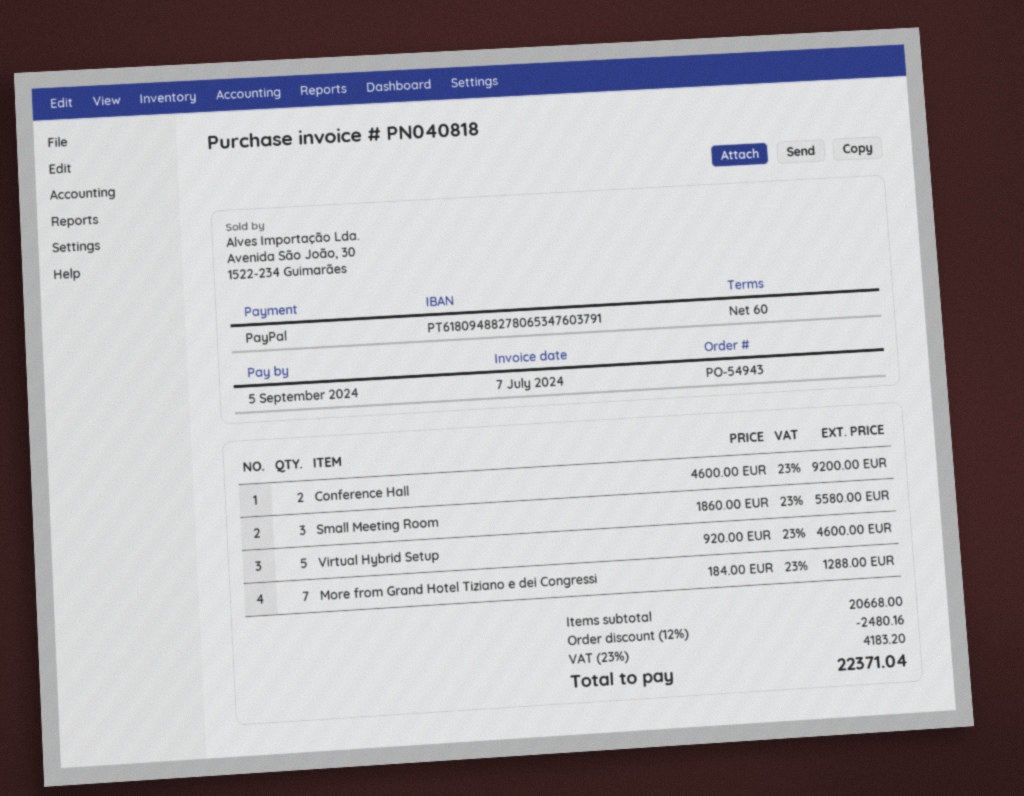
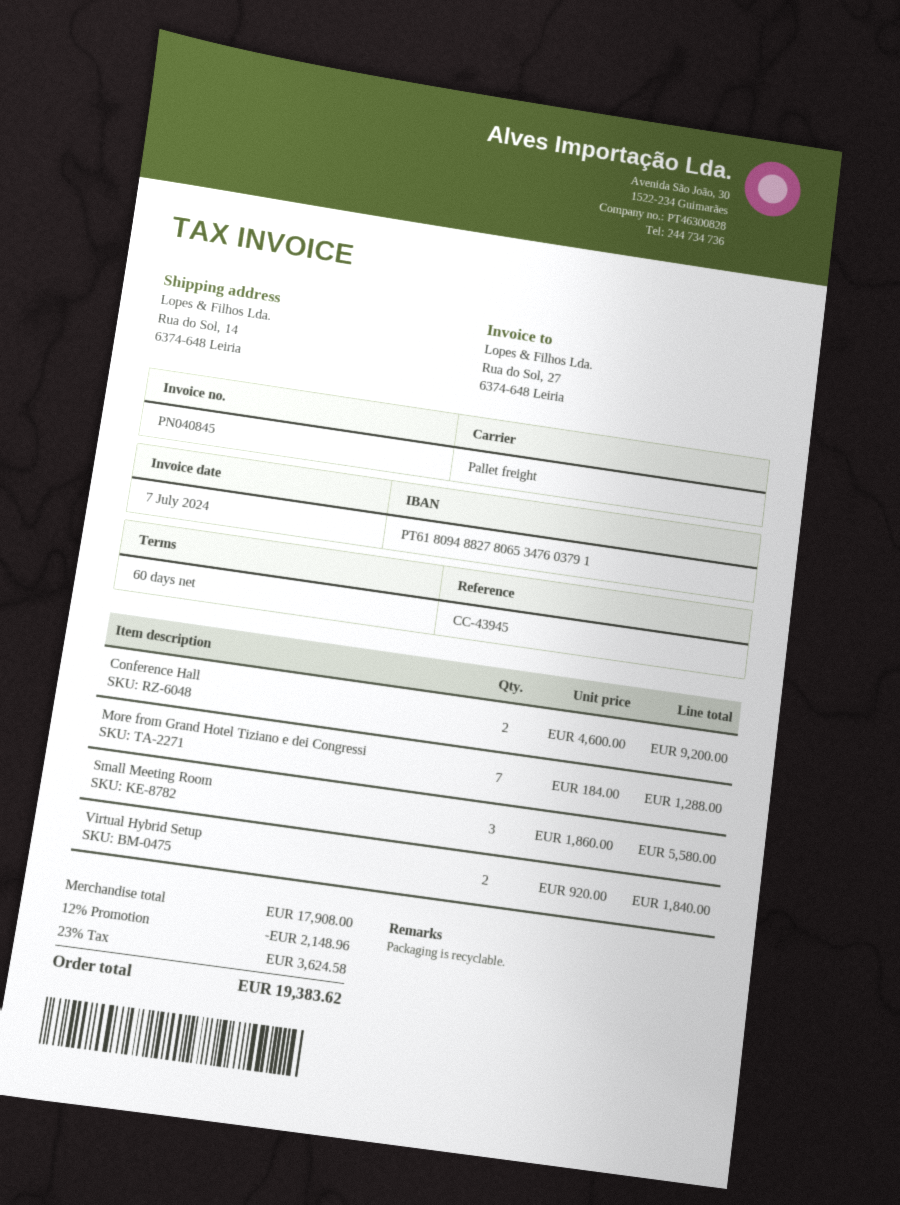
invoice number: PN040818 -> PN040845
Virtual Hybrid Setup: 5 x 920.00 = 4600.00 -> 2 x 920.00 = 1840.00
subtotal: 20668.00 -> 17908.00
discount: 12% = 2480.16 -> 12% = 2148.96
tax: 23% = 4183.20 -> 23% = 3624.58
total: 22371.04 -> 19383.62

